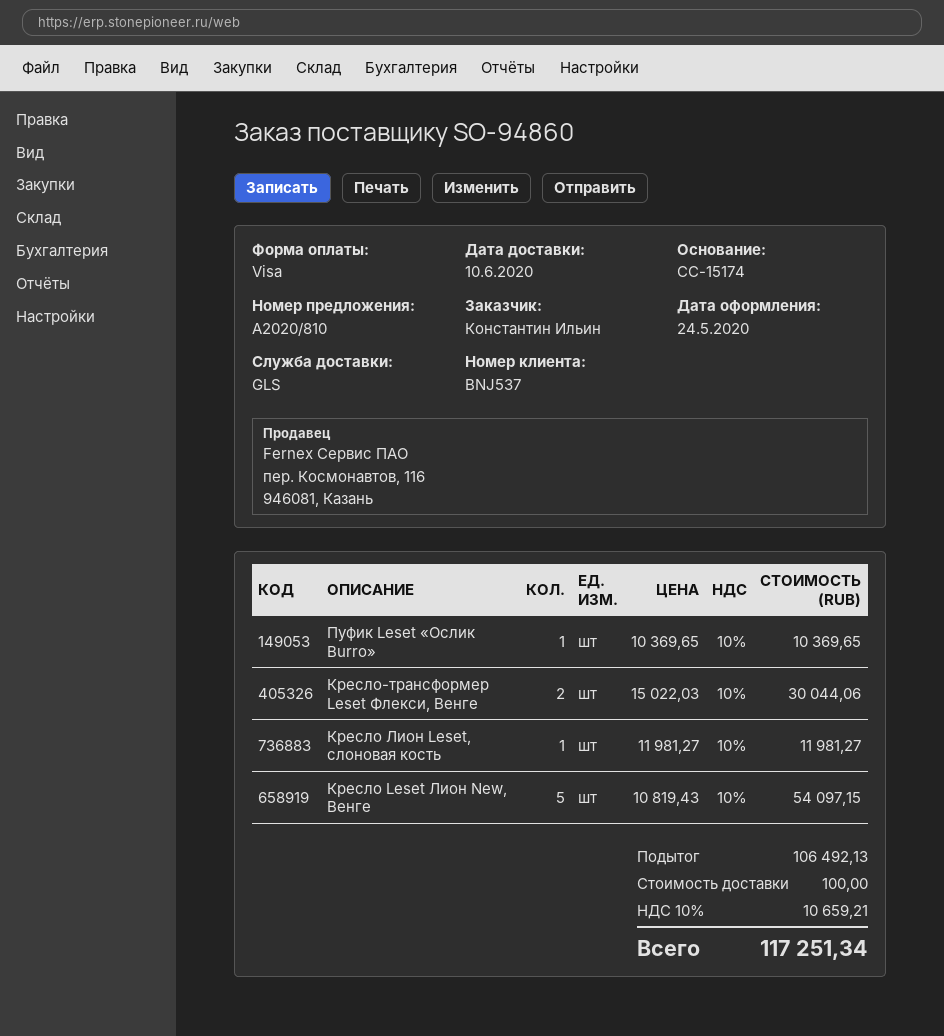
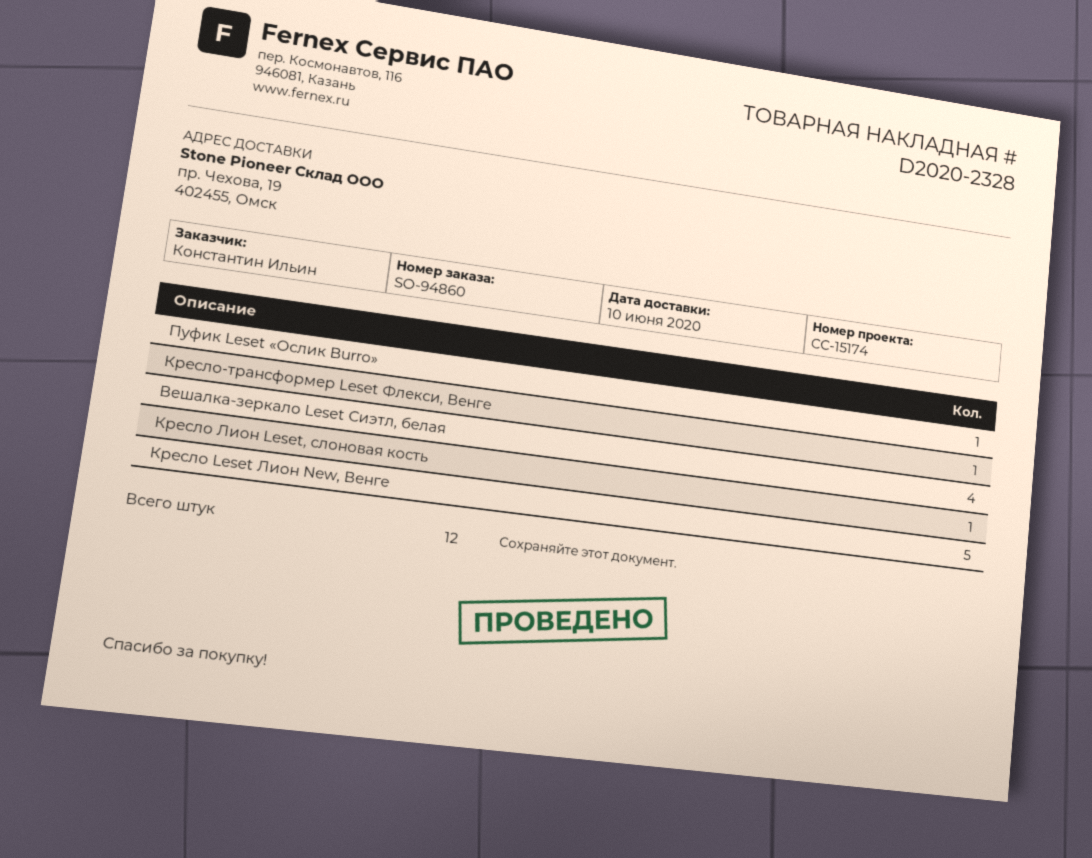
Кресло-трансформер Leset Флекси, Венге: 2 -> 1
Вешалка-зеркало Leset Сиэтл, белая: none -> 4

